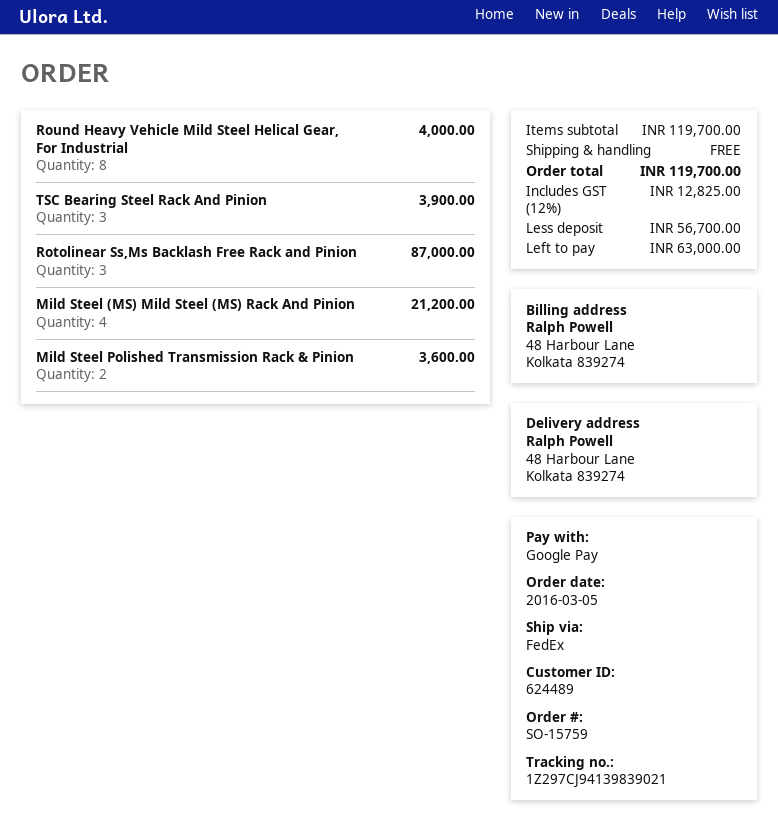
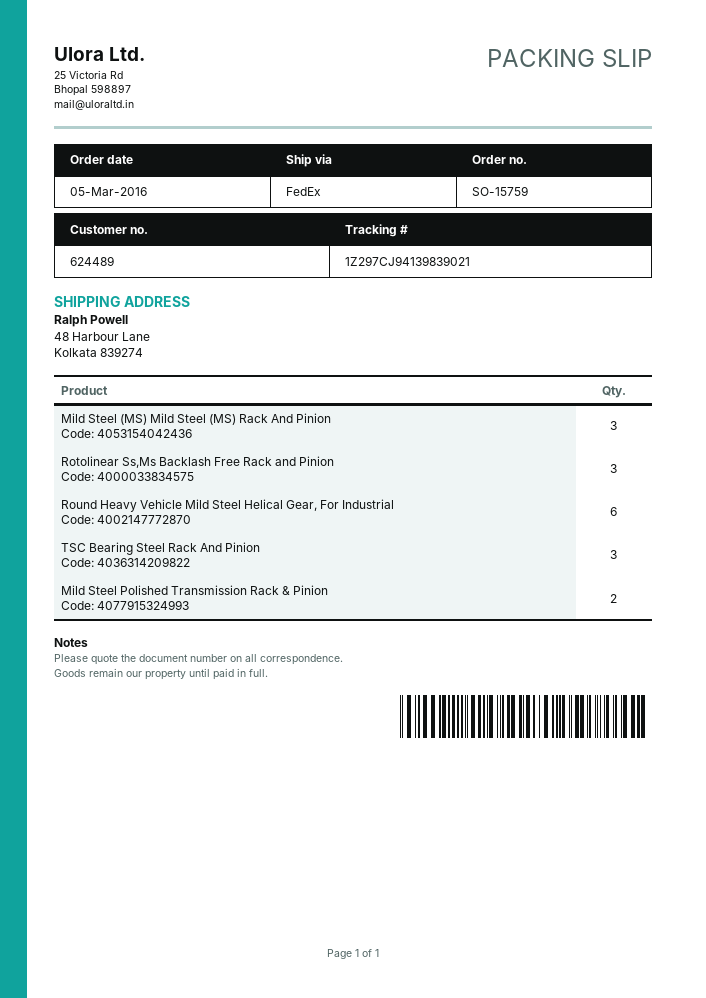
Round Heavy Vehicle Mild Steel Helical Gear, For Industrial: 8 -> 6
Mild Steel (MS) Mild Steel (MS) Rack And Pinion: 4 -> 3

